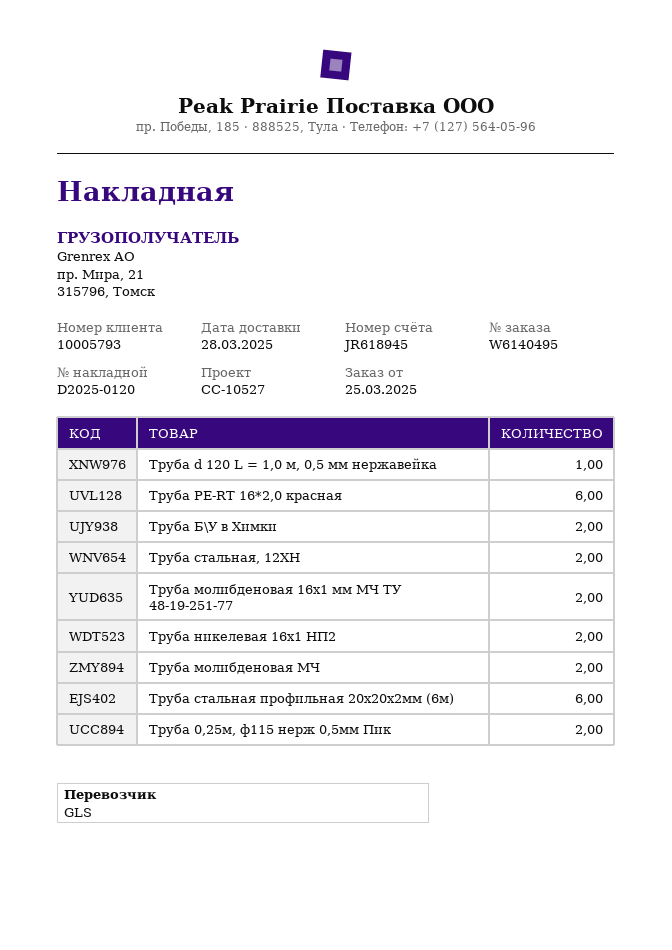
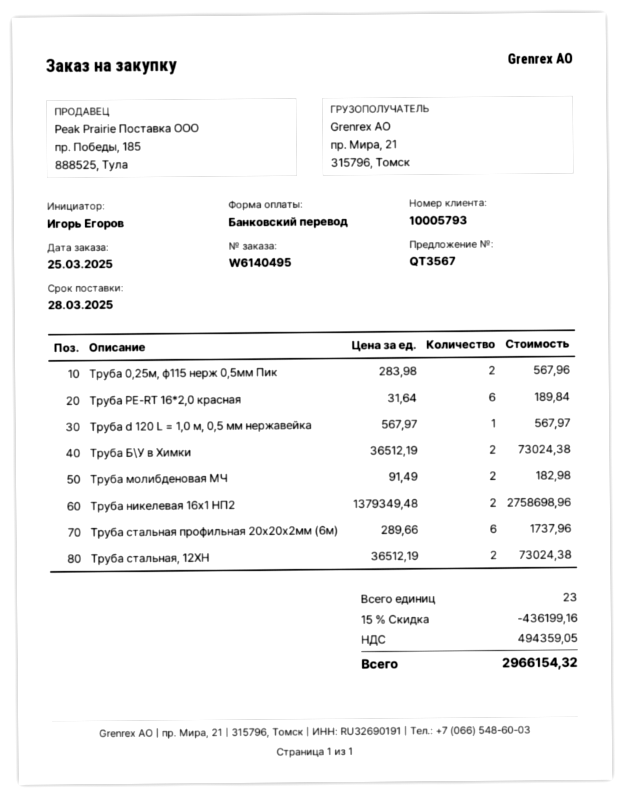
Труба молибденовая 16х1 мм МЧ ТУ 48-19-251-77: 2 -> none

